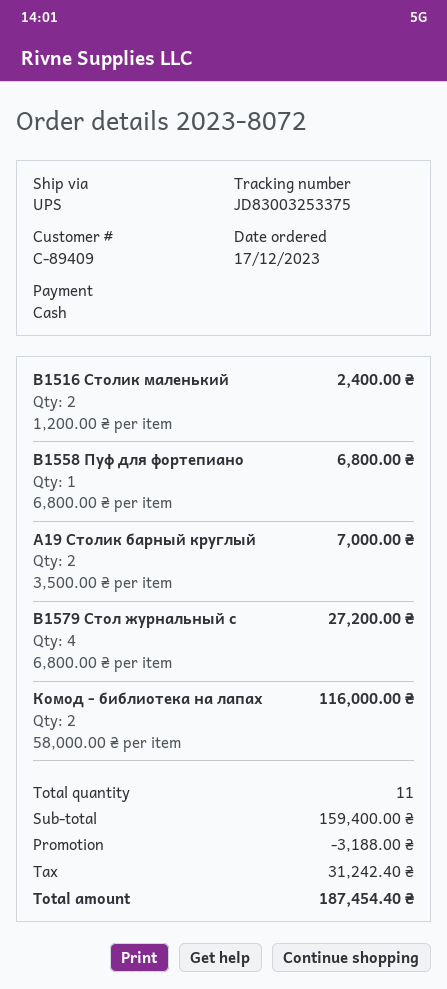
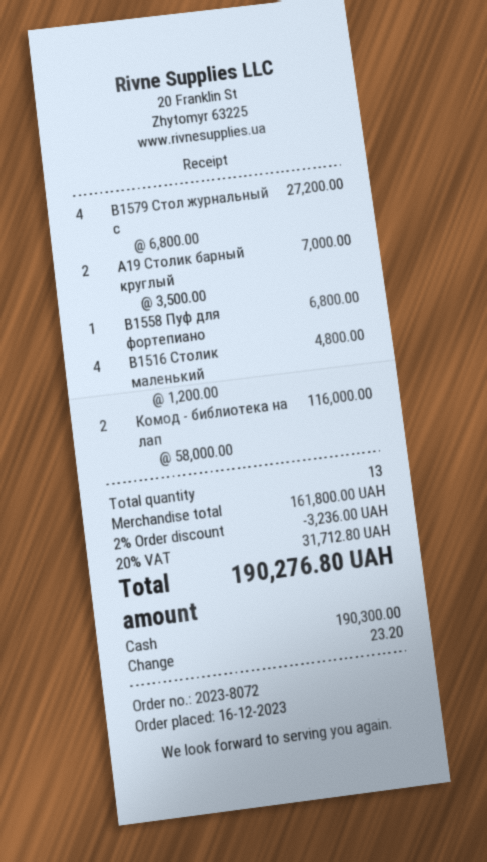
order date: 2023-12-17 -> 2023-12-16
В1516 Столик маленький: 2 x 1200.00 = 2400.00 -> 4 x 1200.00 = 4800.00
total quantity: 11 -> 13
subtotal: 159400.00 -> 161800.00
discount: 3188.00 -> 3236.00
tax: 31242.40 -> 31712.80
total: 187454.40 -> 190276.80

